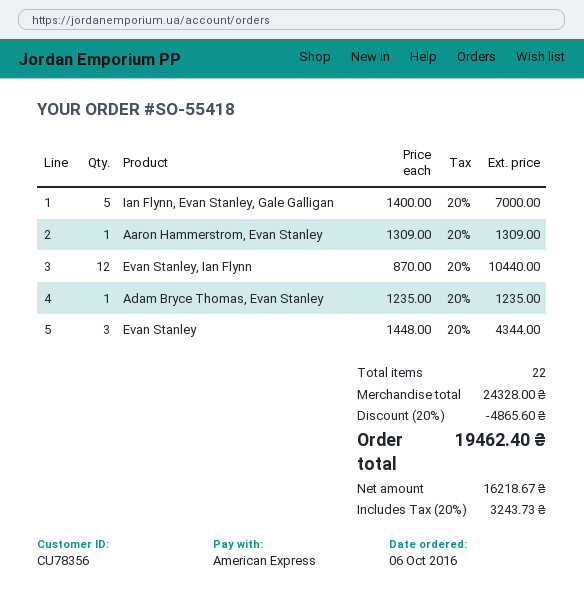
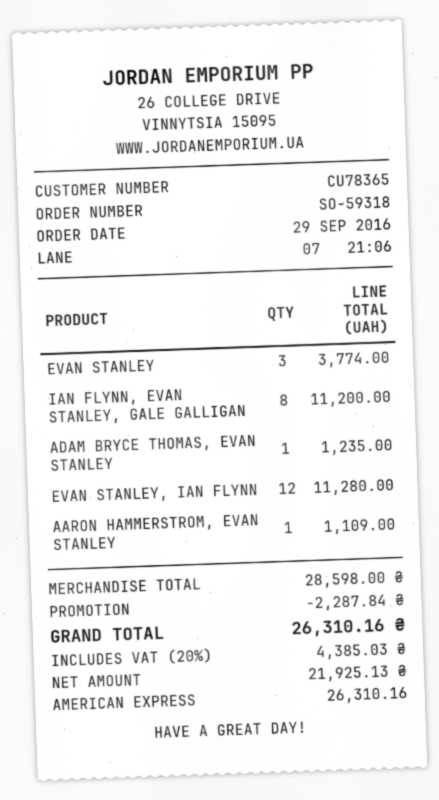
order number: SO-55418 -> SO-59318
order date: 2016-10-06 -> 2016-09-29
customer number: CU78356 -> CU78365
Ian Flynn, Evan Stanley, Gale Galligan: 5 for 7000.00 -> 8 for 11200.00
Aaron Hammerstrom, Evan Stanley: 1 for 1309.00 -> 1 for 1109.00
Evan Stanley, Ian Flynn: 12 for 10440.00 -> 12 for 11280.00
Evan Stanley: 3 for 4344.00 -> 3 for 3774.00
subtotal: 24328.00 -> 28598.00
discount: 4865.60 -> 2287.84
net: 16218.67 -> 21925.13
tax: 20% = 3243.73 -> 20% = 4385.03
total: 19462.40 -> 26310.16

